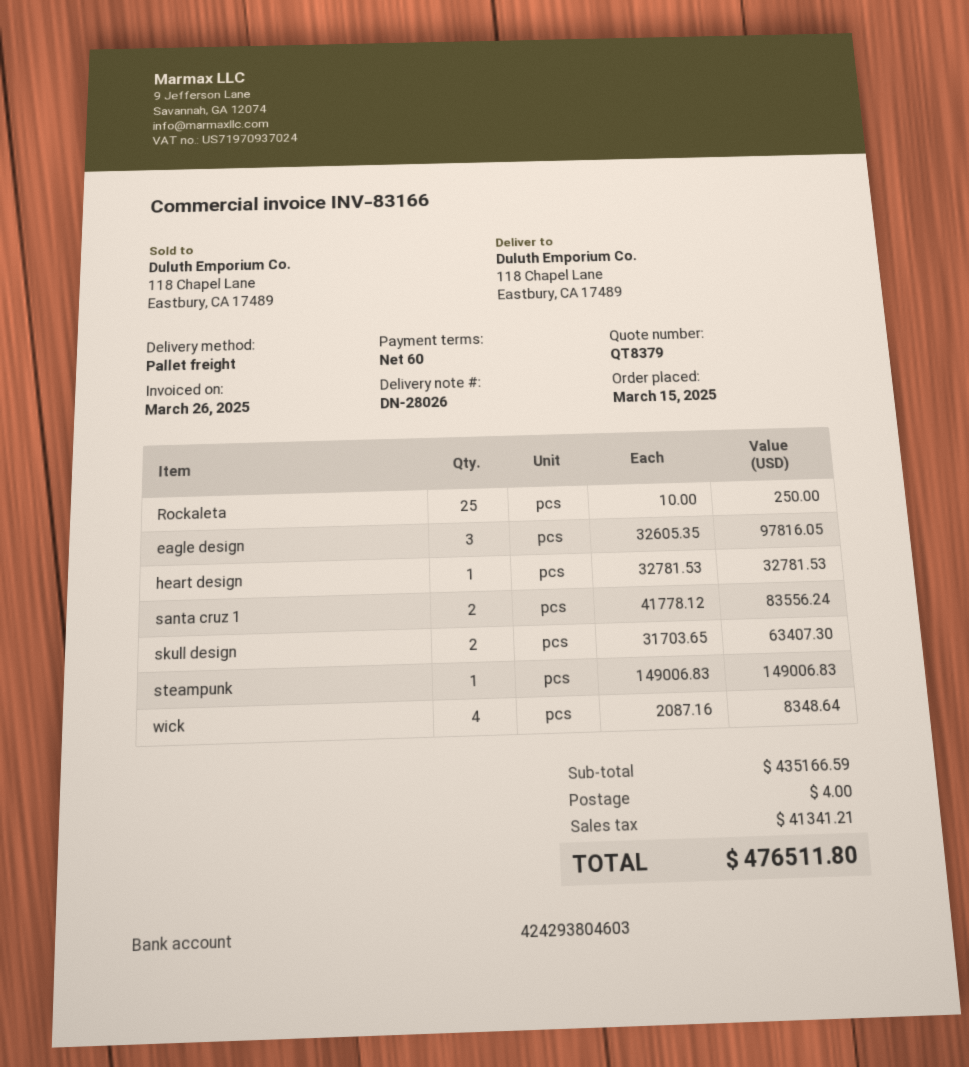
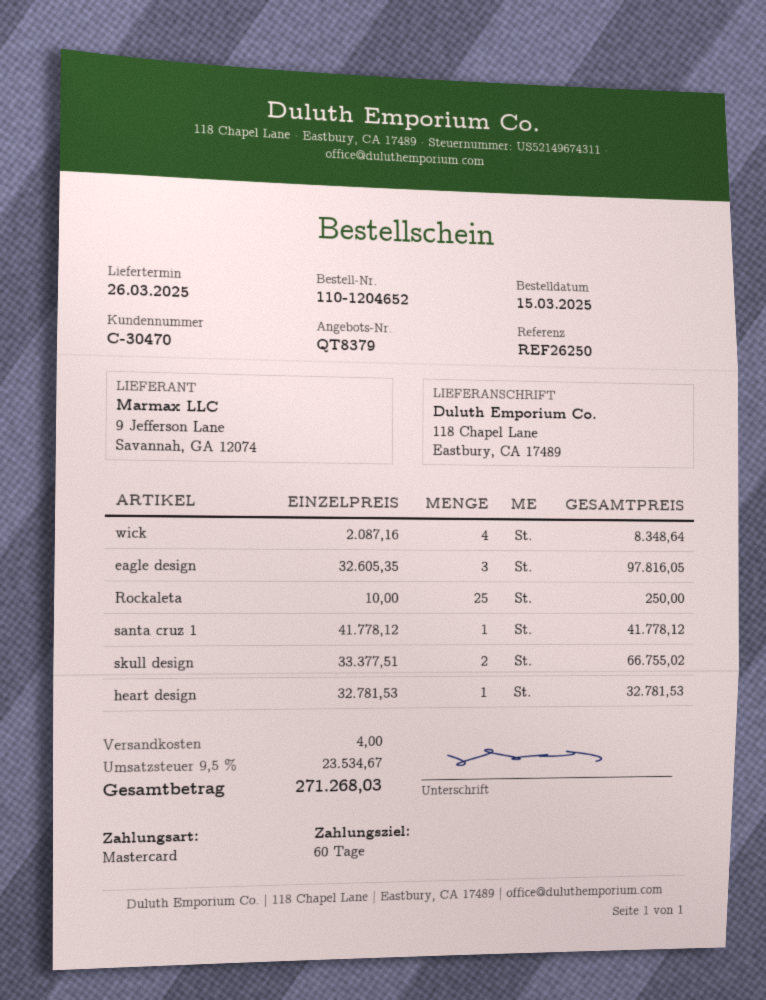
santa cruz 1: 2 x 41778.12 = 83556.24 -> 1 x 41778.12 = 41778.12
skull design: 2 x 31703.65 = 63407.30 -> 2 x 33377.51 = 66755.02
steampunk: 1 x 149006.83 = 149006.83 -> none
tax: 41341.21 -> 23534.67
total: 476511.80 -> 271268.03

